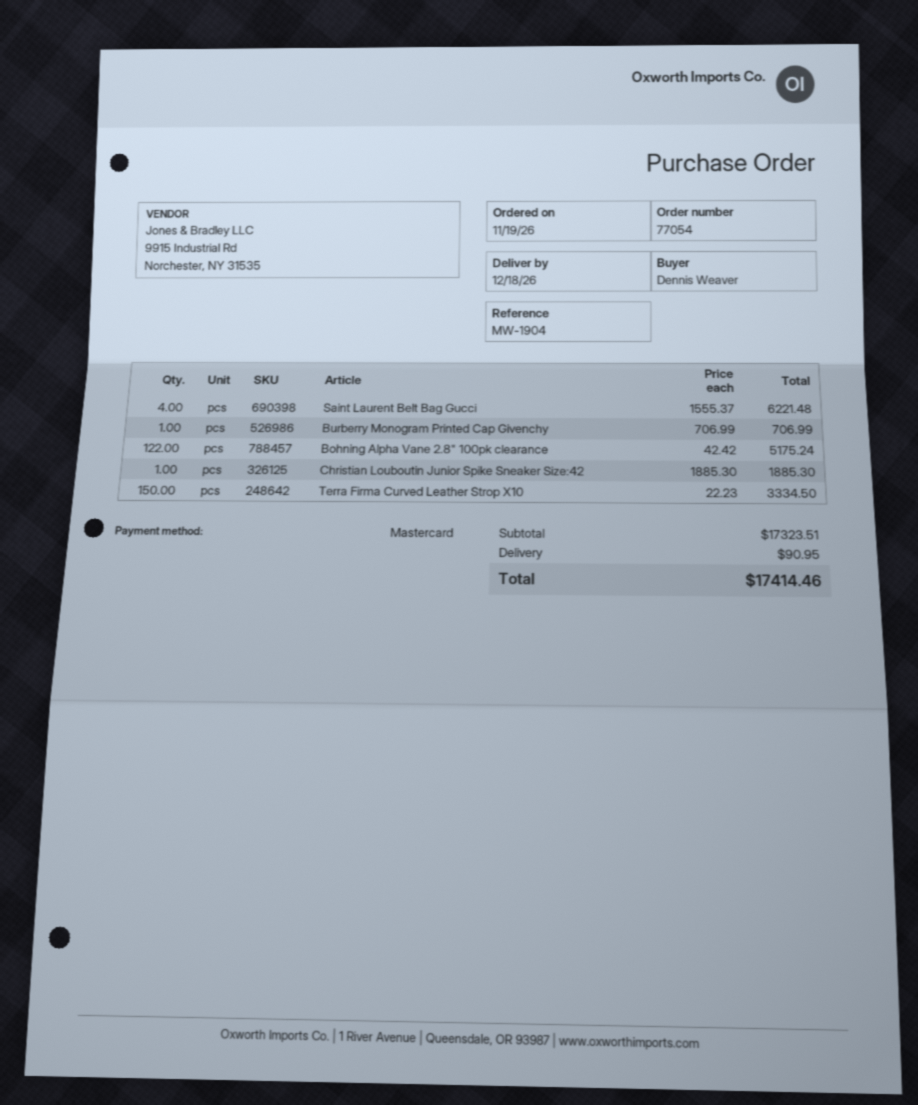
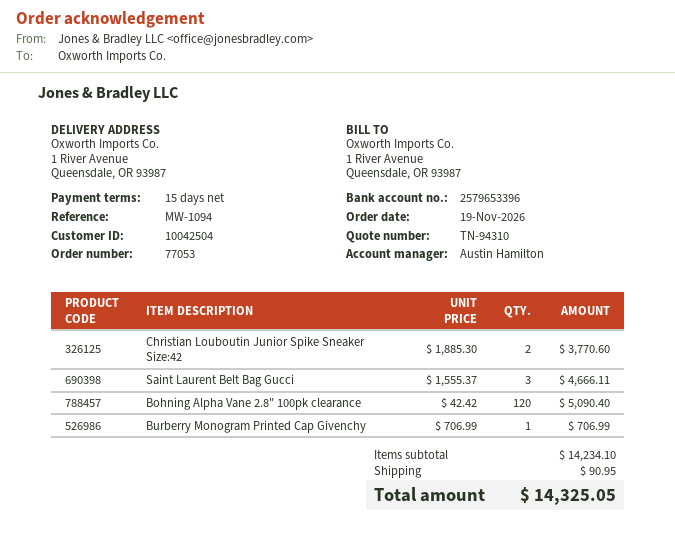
order number: 77054 -> 77053
reference: MW-1904 -> MW-1094
Saint Laurent Belt Bag Gucci: 4 x 1555.37 = 6221.48 -> 3 x 1555.37 = 4666.11
Bohning Alpha Vane 2.8" 100pk clearance: 122 x 42.42 = 5175.24 -> 120 x 42.42 = 5090.40
Christian Louboutin Junior Spike Sneaker Size:42: 1 x 1885.30 = 1885.30 -> 2 x 1885.30 = 3770.60
Terra Firma Curved Leather Strop X10: 150 x 22.23 = 3334.50 -> none
subtotal: 17323.51 -> 14234.10
total: 17414.46 -> 14325.05

